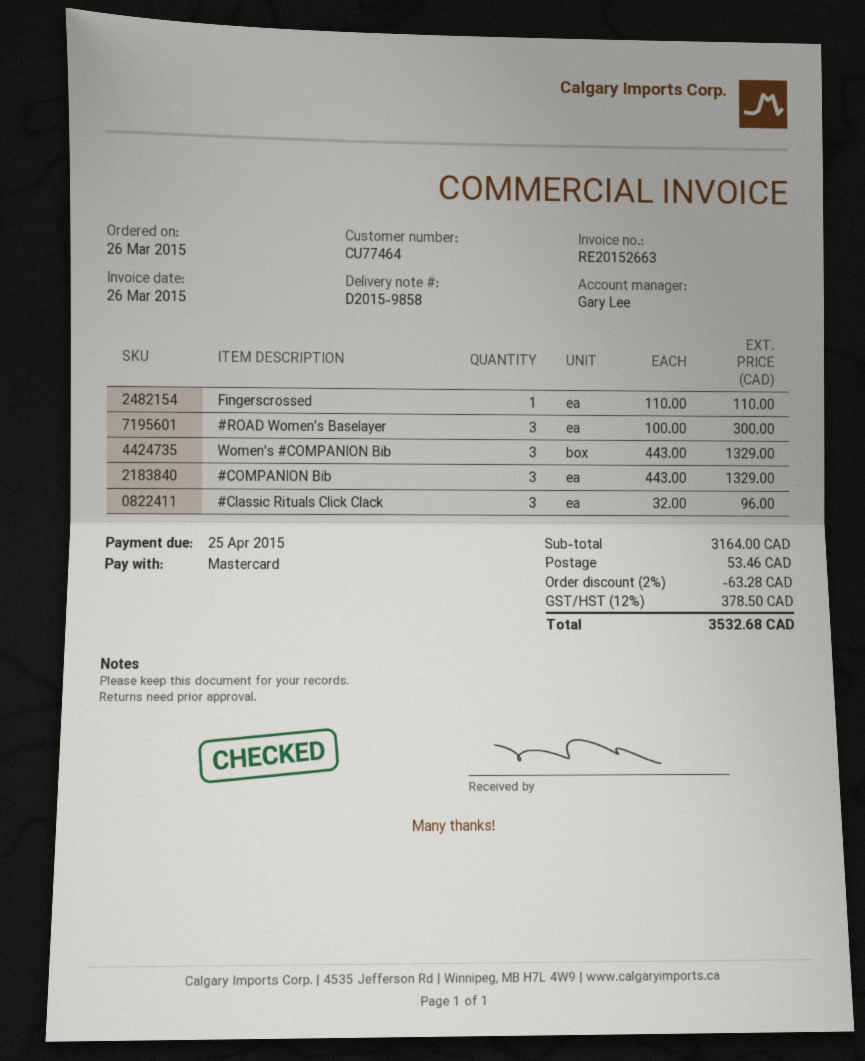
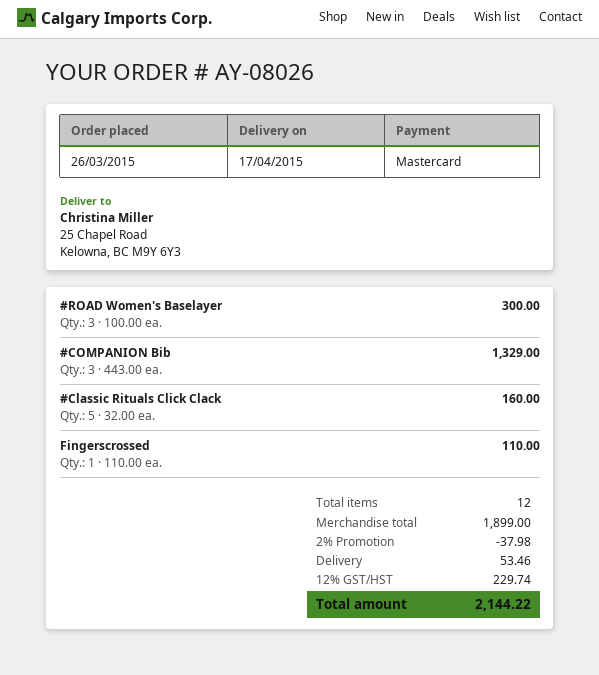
Women's #COMPANION Bib: 3 x 443.00 = 1329.00 -> none
#Classic Rituals Click Clack: 3 x 32.00 = 96.00 -> 5 x 32.00 = 160.00
subtotal: 3164.00 -> 1899.00
discount: 2% = 63.28 -> 2% = 37.98
tax: 12% = 378.50 -> 12% = 229.74
total: 3532.68 -> 2144.22

